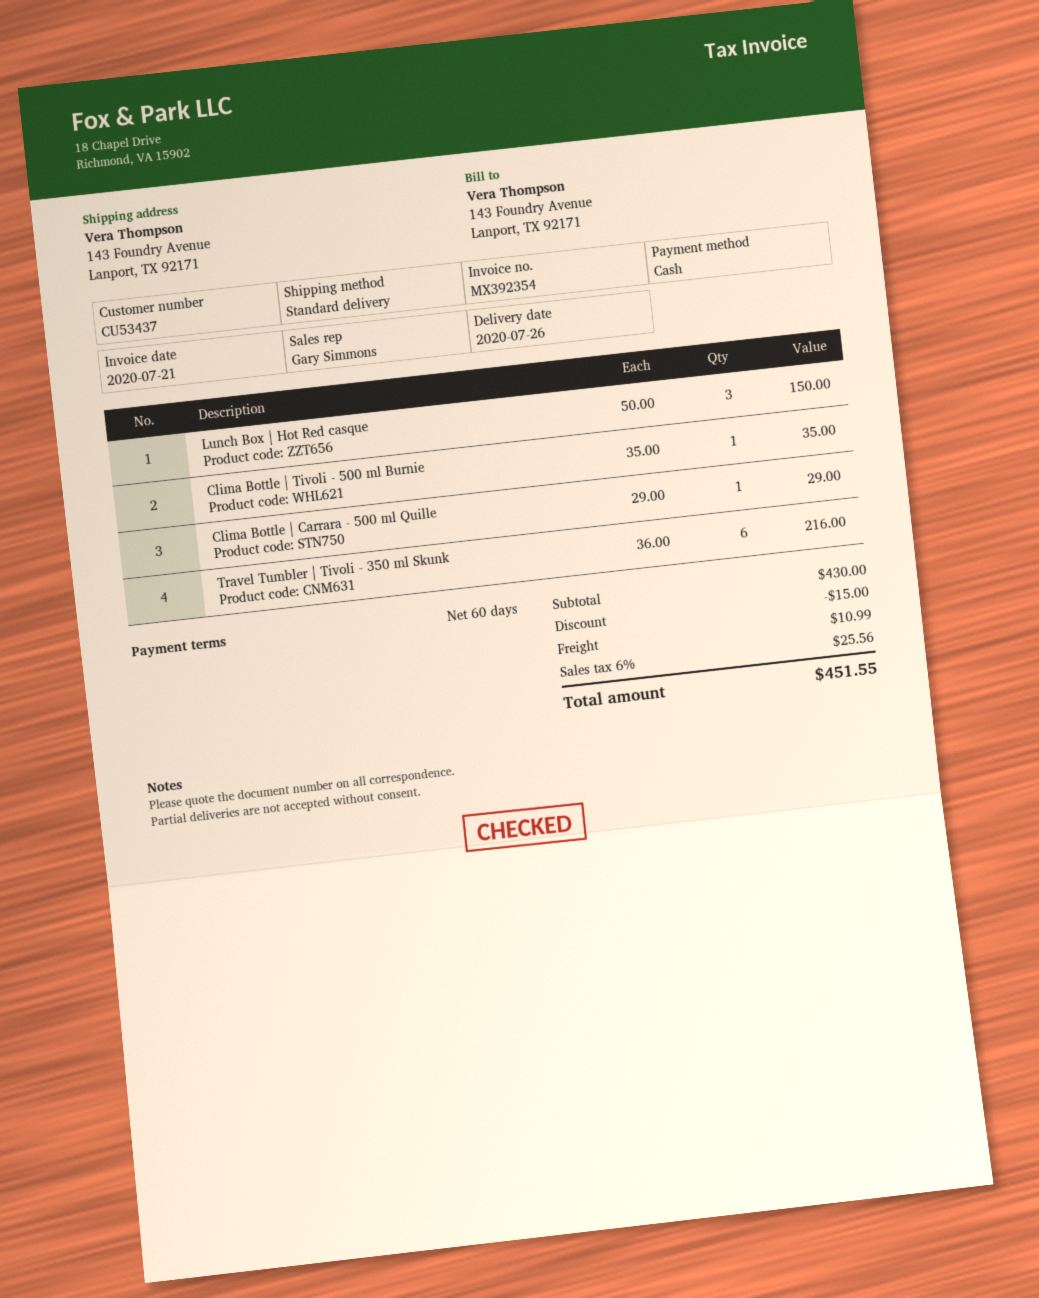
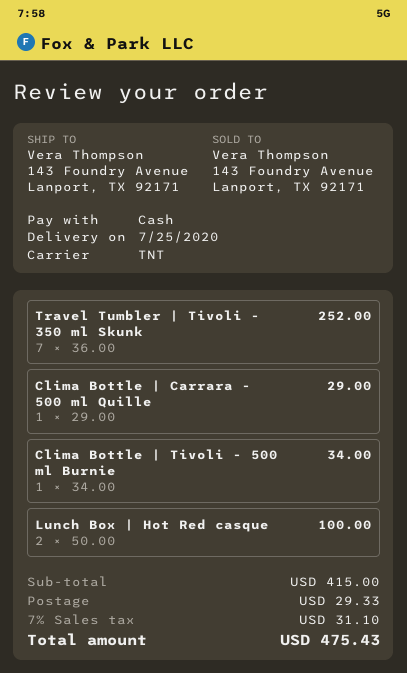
delivery date: 2020-07-26 -> 2020-07-25
shipping method: standard -> TNT
Lunch Box | Hot Red casque: 3 x 50.00 = 150.00 -> 2 x 50.00 = 100.00
Clima Bottle | Tivoli - 500 ml Burnie: 1 x 35.00 = 35.00 -> 1 x 34.00 = 34.00
Travel Tumbler | Tivoli - 350 ml Skunk: 6 x 36.00 = 216.00 -> 7 x 36.00 = 252.00
subtotal: 430.00 -> 415.00
discount: 15.00 -> none
shipping: 10.99 -> 29.33
tax: 6% = 25.56 -> 7% = 31.10
total: 451.55 -> 475.43

